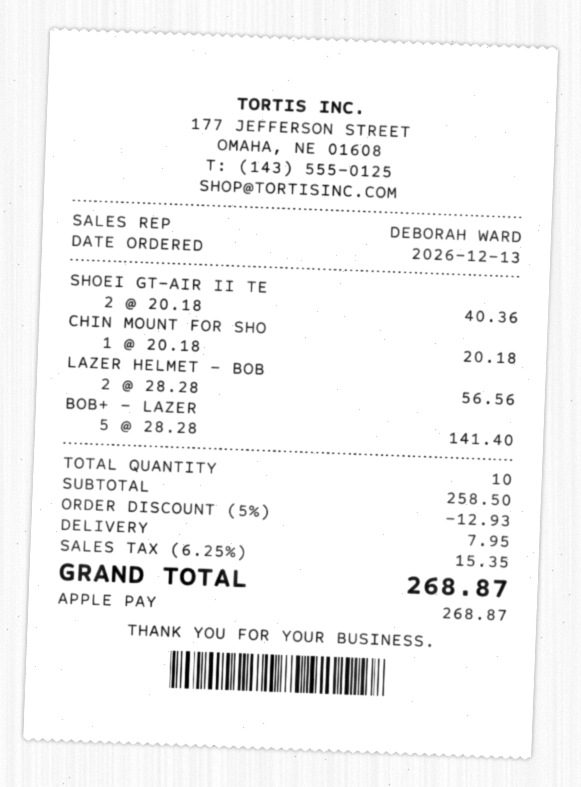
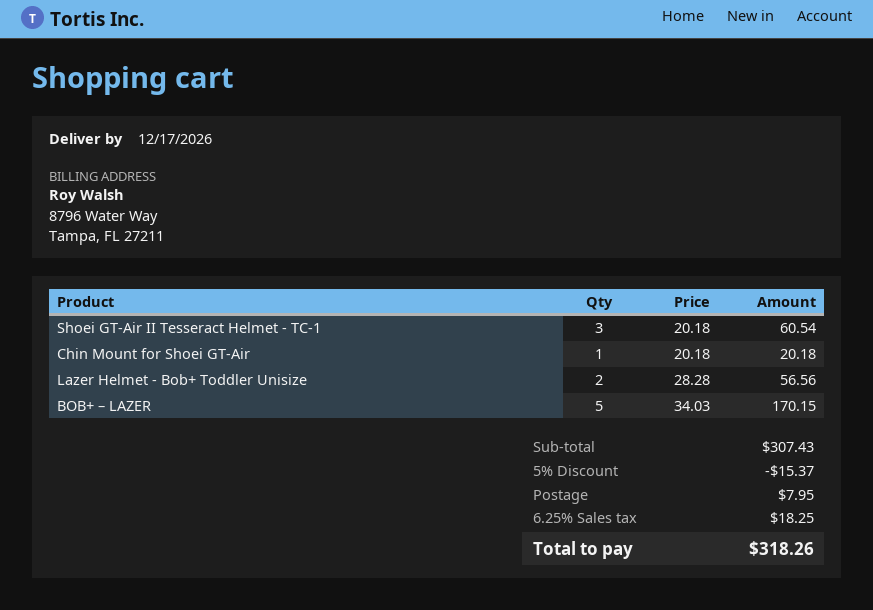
SHOEI GT-AIR II TE: 2 x 20.18 = 40.36 -> 3 x 20.18 = 60.54
BOB+ – LAZER: 5 x 28.28 = 141.40 -> 5 x 34.03 = 170.15
subtotal: 258.50 -> 307.43
discount: 5% = 12.93 -> 5% = 15.37
tax: 6.25% = 15.35 -> 6.25% = 18.25
total: 268.87 -> 318.26

